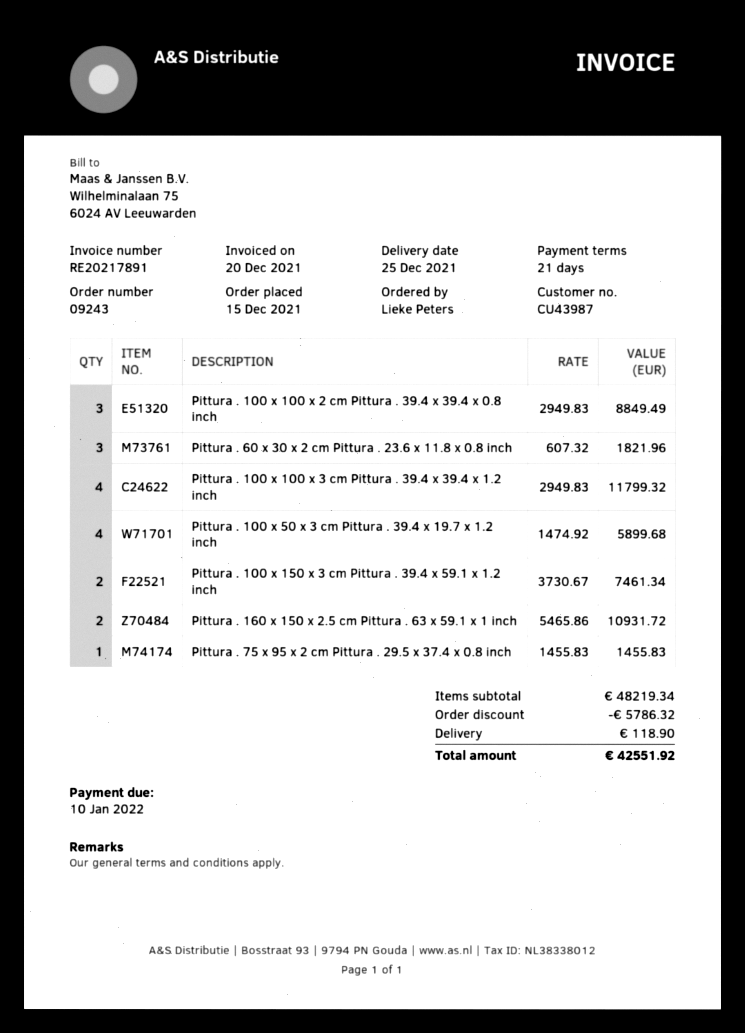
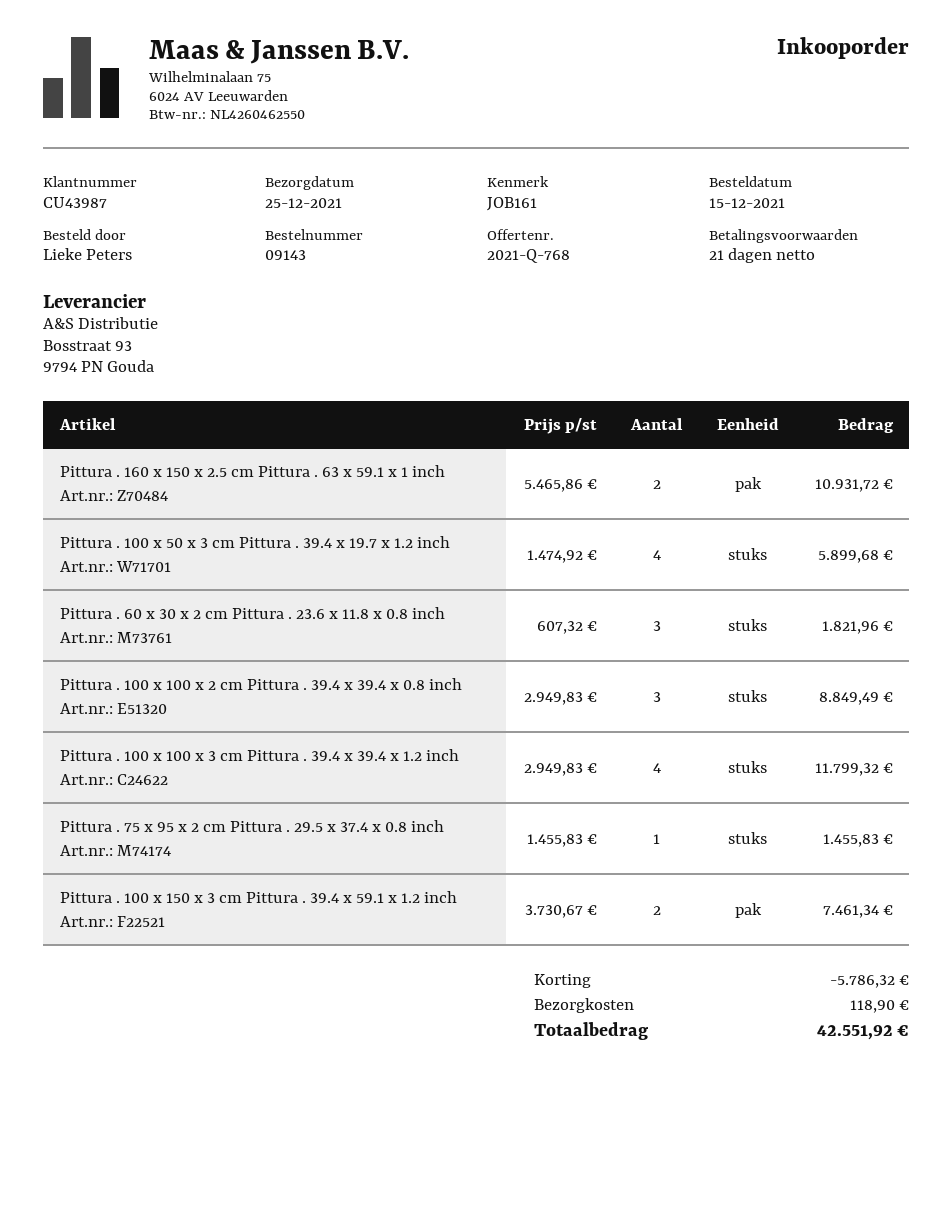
order number: 09243 -> 09143

